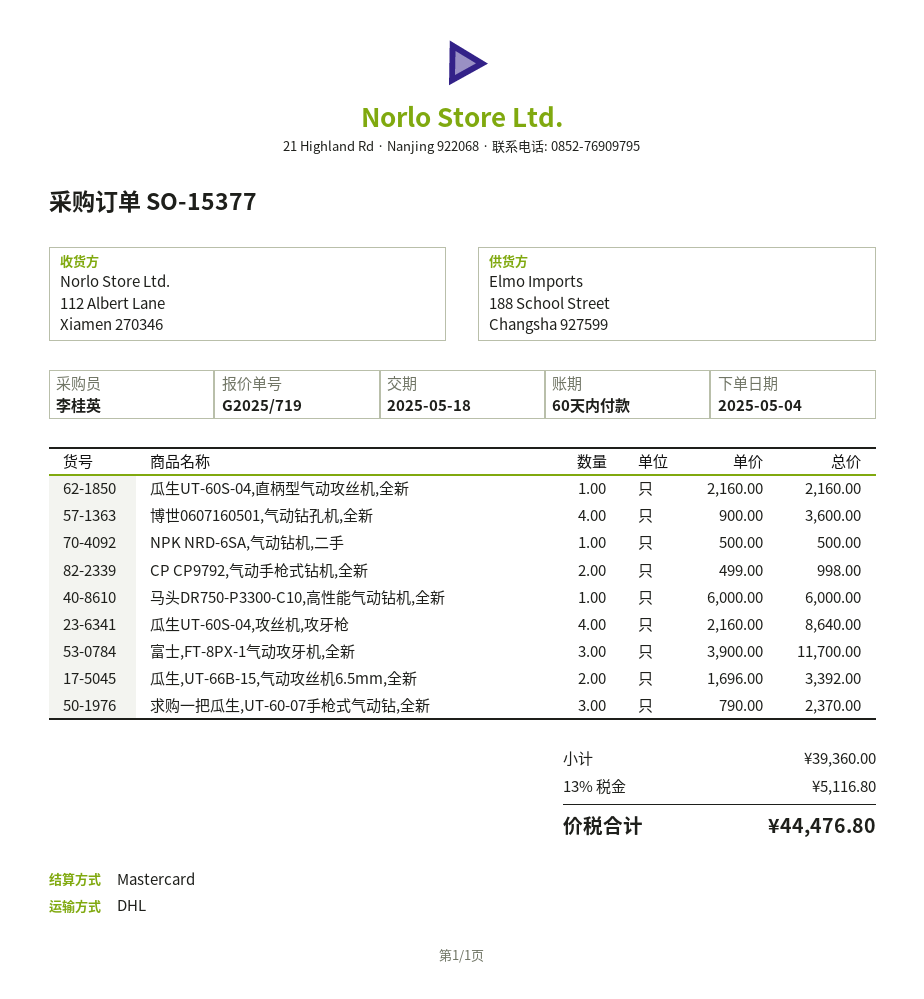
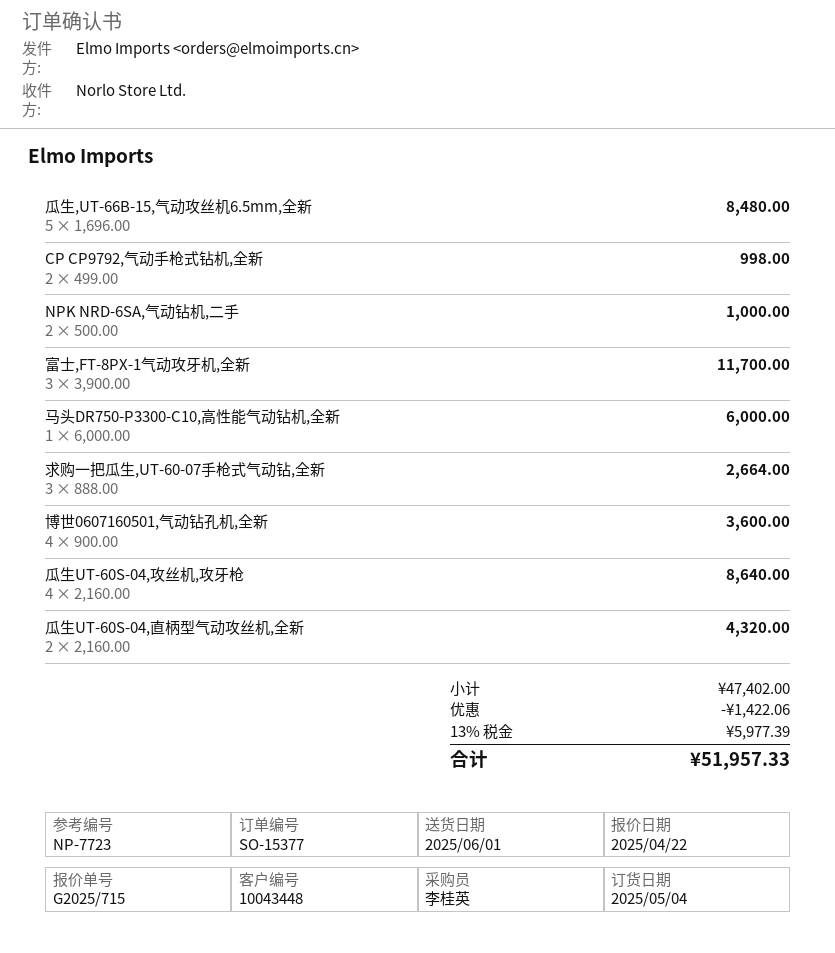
quote number: G2025/719 -> G2025/715
delivery date: 2025-05-18 -> 2025-06-01
瓜生UT-60S-04,直柄型气动攻丝机,全新: 1 x 2160.00 = 2160.00 -> 2 x 2160.00 = 4320.00
NPK NRD-6SA,气动钻机,二手: 1 x 500.00 = 500.00 -> 2 x 500.00 = 1000.00
瓜生,UT-66B-15,气动攻丝机6.5mm,全新: 2 x 1696.00 = 3392.00 -> 5 x 1696.00 = 8480.00
求购一把瓜生,UT-60-07手枪式气动钻,全新: 3 x 790.00 = 2370.00 -> 3 x 888.00 = 2664.00
subtotal: 39360.00 -> 47402.00
discount: none -> 1422.06
tax: 13% = 5116.80 -> 13% = 5977.39
total: 44476.80 -> 51957.33

